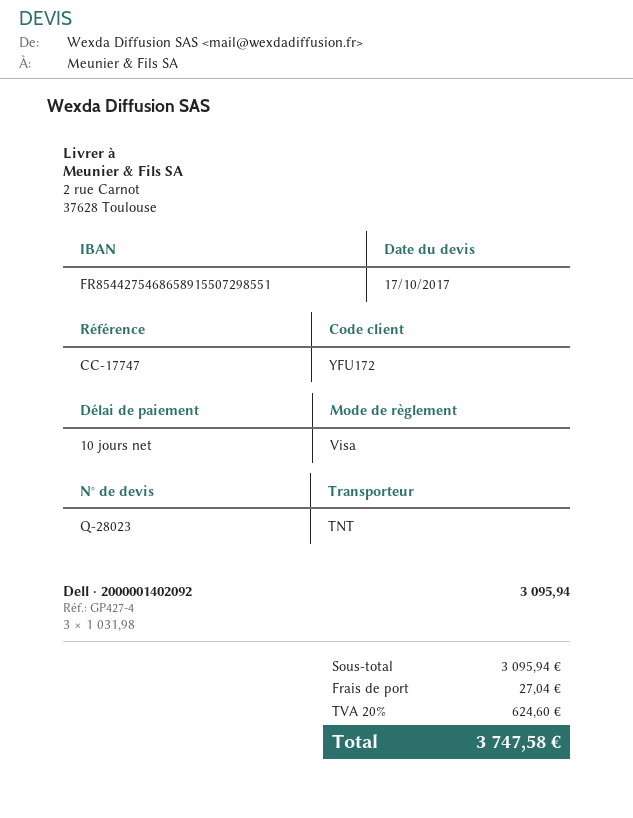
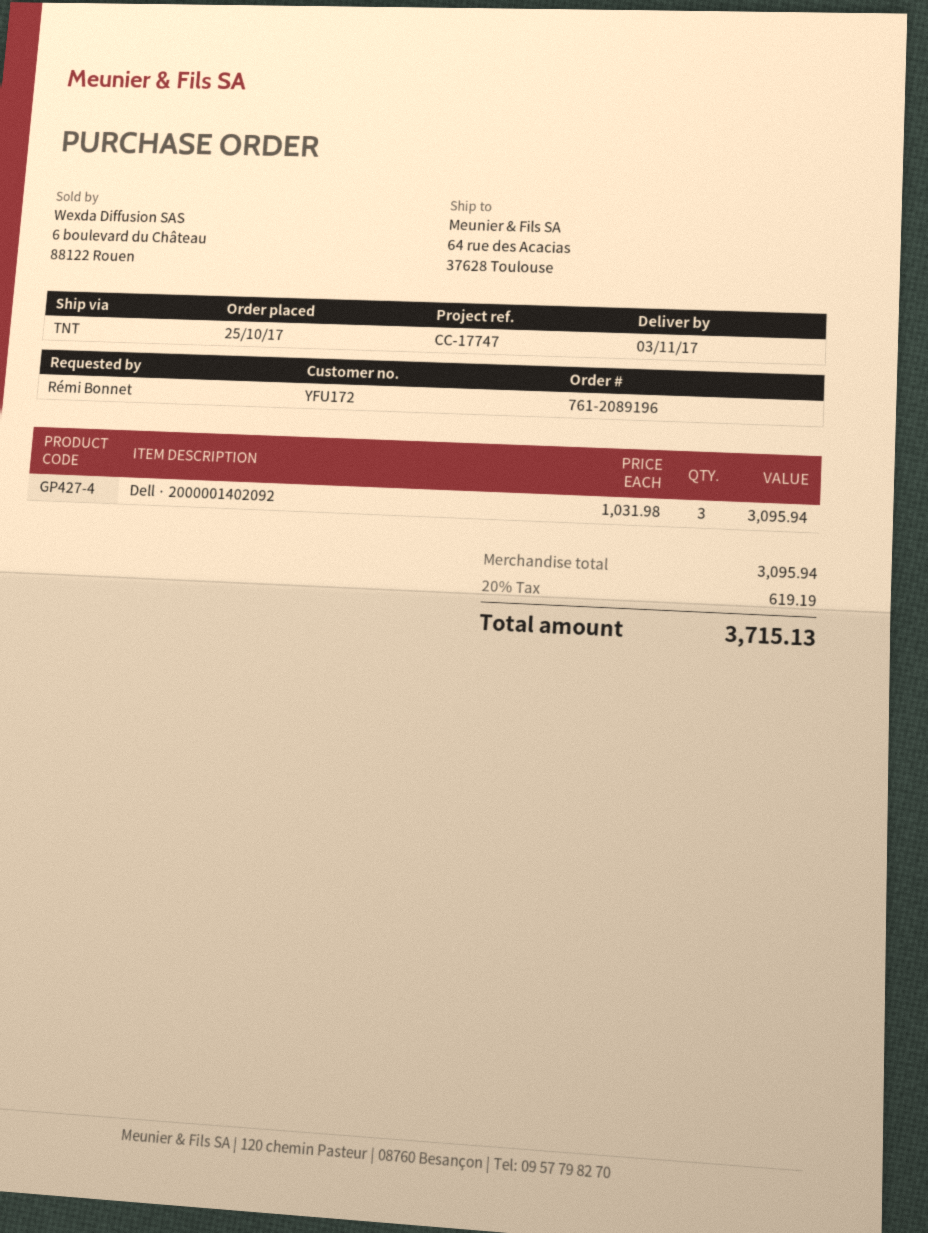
ship to: 2 rue Carnot, 37628 Toulouse -> 64 rue des Acacias, 37628 Toulouse
shipping: 27.04 -> none
tax: 20% = 624.60 -> 20% = 619.19
total: 3747.58 -> 3715.13

